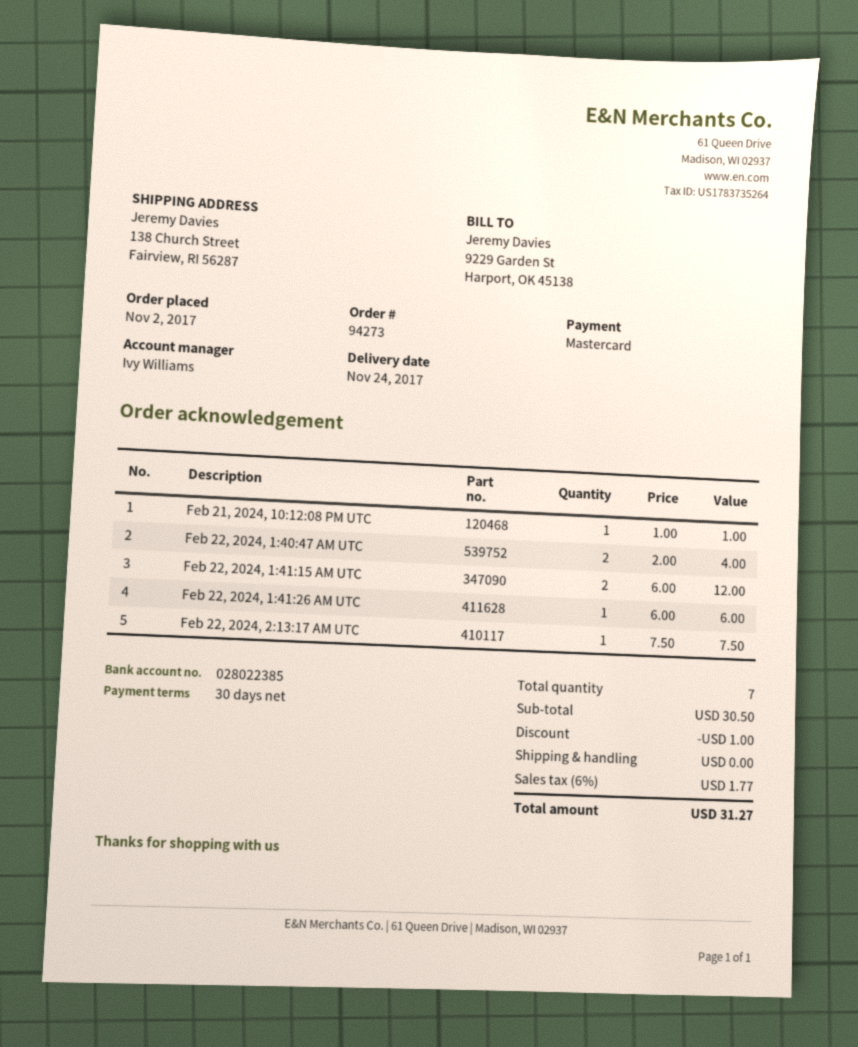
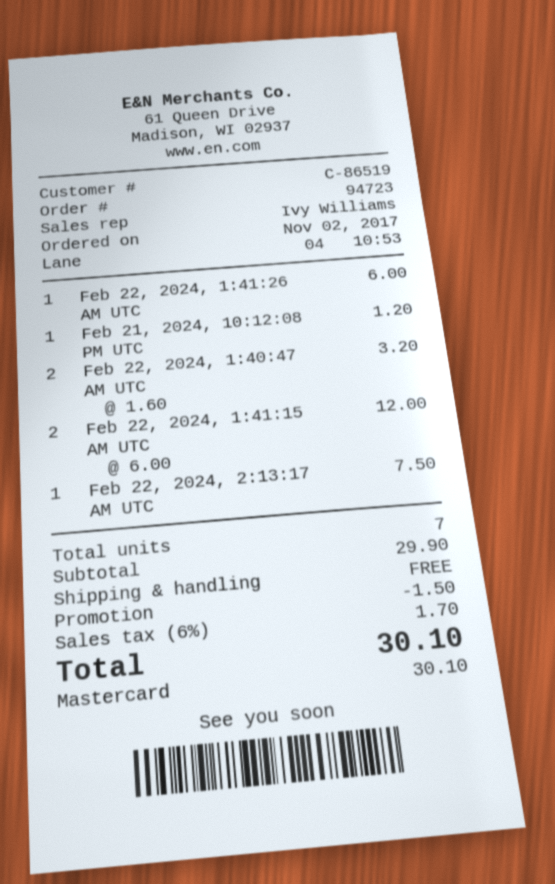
order number: 94273 -> 94723
Feb 21, 2024, 10:12:08 PM UTC: 1 x 1.00 = 1.00 -> 1 x 1.20 = 1.20
Feb 22, 2024, 1:40:47 AM UTC: 2 x 2.00 = 4.00 -> 2 x 1.60 = 3.20
subtotal: 30.50 -> 29.90
discount: 1.00 -> 1.50
tax: 6% = 1.77 -> 6% = 1.70
total: 31.27 -> 30.10

